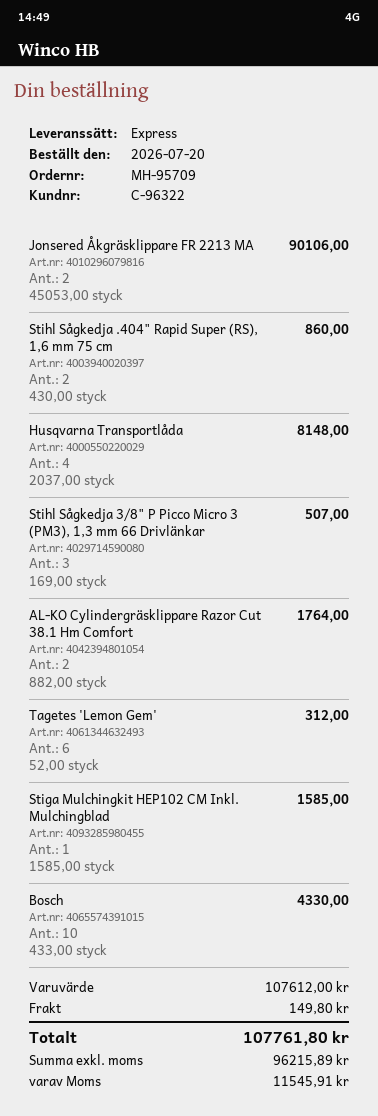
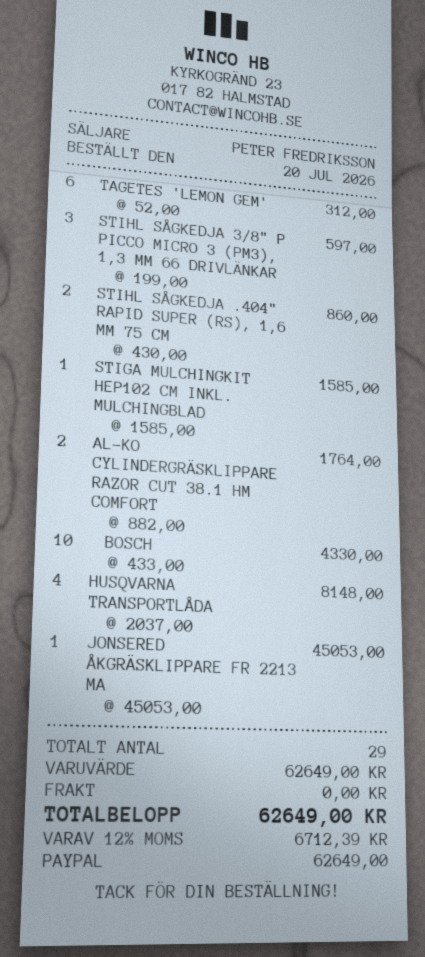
Jonsered Åkgräsklippare FR 2213 MA: 2 x 45053.00 = 90106.00 -> 1 x 45053.00 = 45053.00
Stihl Sågkedja 3/8" P Picco Micro 3 (PM3), 1,3 mm 66 Drivlänkar: 3 x 169.00 = 507.00 -> 3 x 199.00 = 597.00
subtotal: 107612.00 -> 62649.00
shipping: 149.80 -> 0.00
tax: 11545.91 -> 6712.39
total: 107761.80 -> 62649.00

